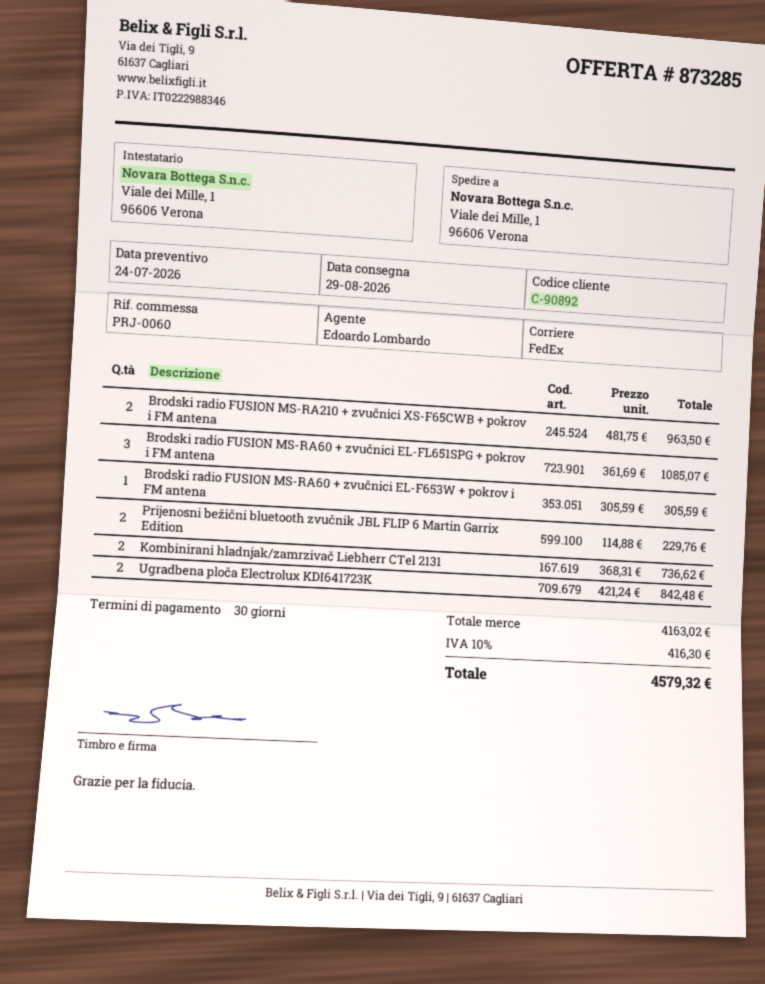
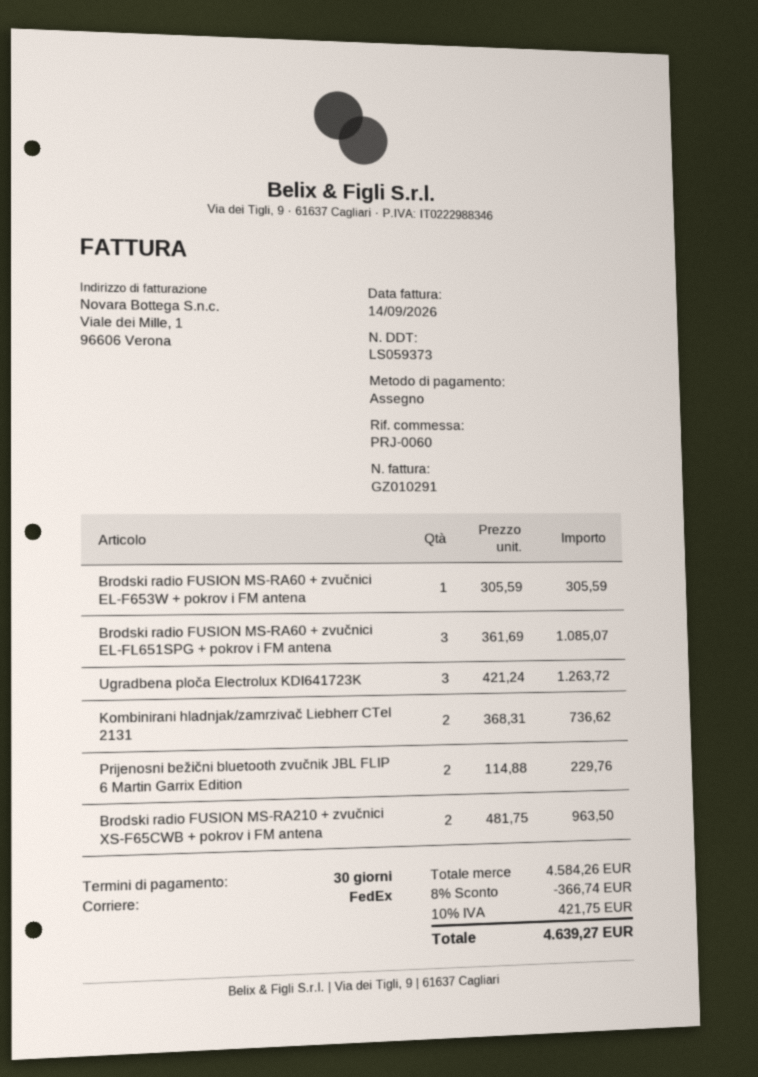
Ugradbena ploča Electrolux KDI641723K: 2 x 421.24 = 842.48 -> 3 x 421.24 = 1263.72
subtotal: 4163.02 -> 4584.26
discount: none -> 8% = 366.74
tax: 10% = 416.30 -> 10% = 421.75
total: 4579.32 -> 4639.27

